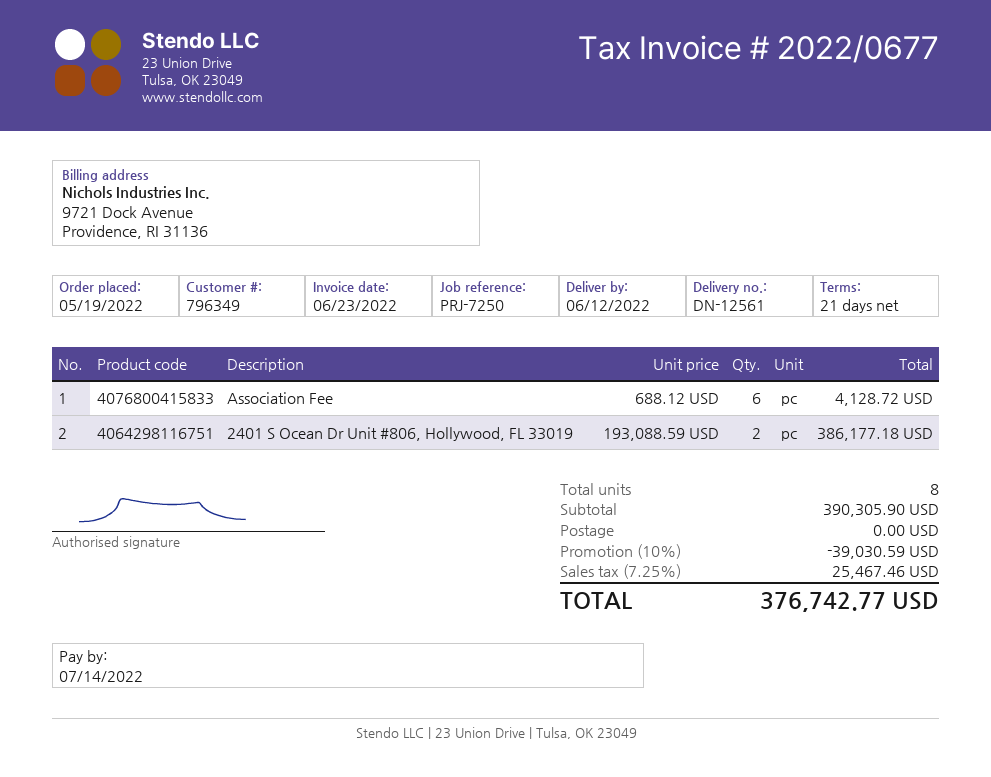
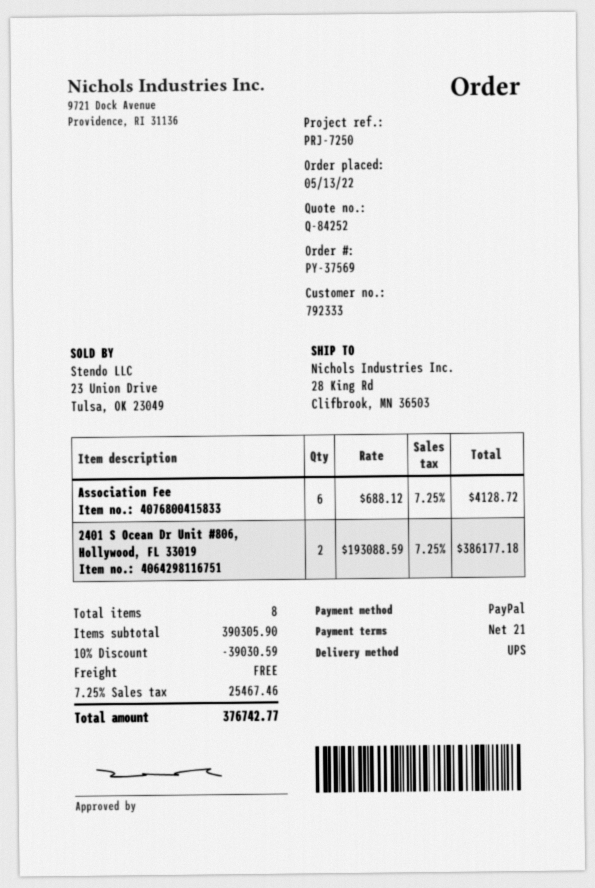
order date: 2022-05-19 -> 2022-05-13
customer number: 796349 -> 792333

